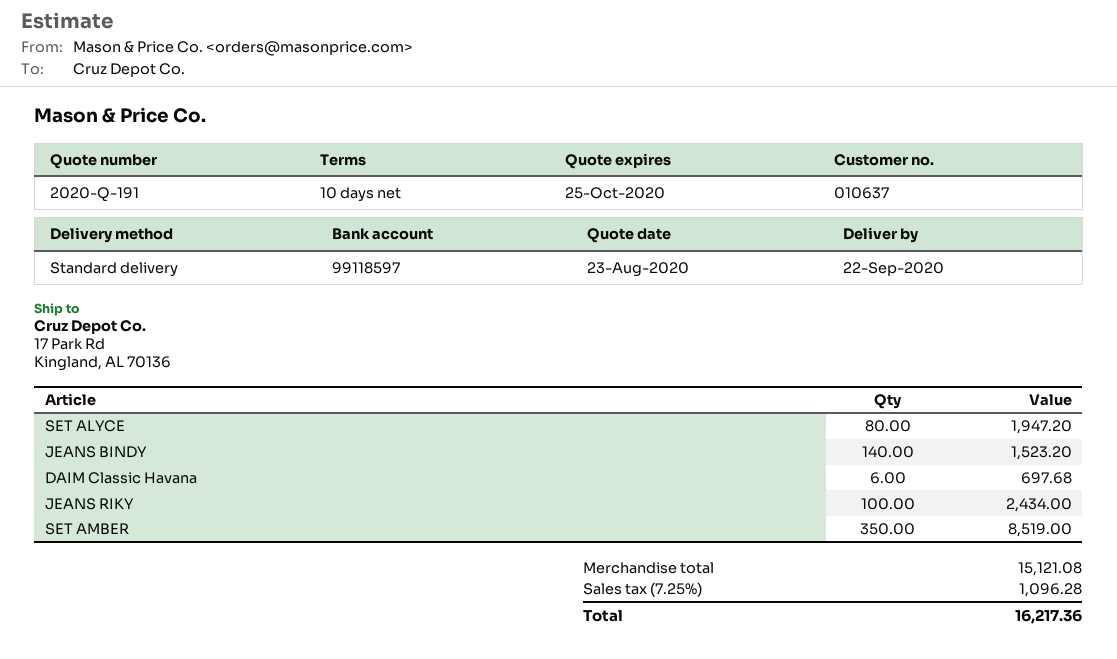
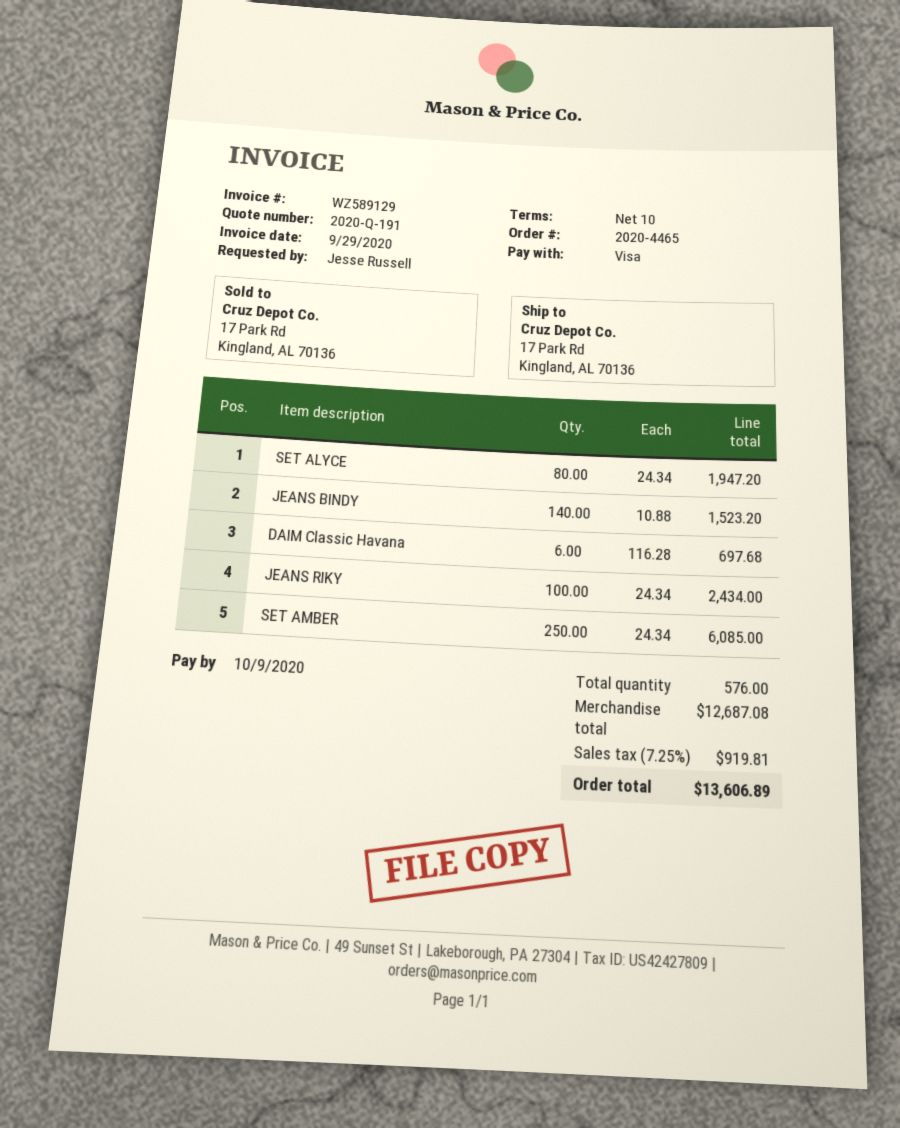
SET AMBER: 350 for 8519.00 -> 250 for 6085.00
subtotal: 15121.08 -> 12687.08
tax: 7.25% = 1096.28 -> 7.25% = 919.81
total: 16217.36 -> 13606.89

